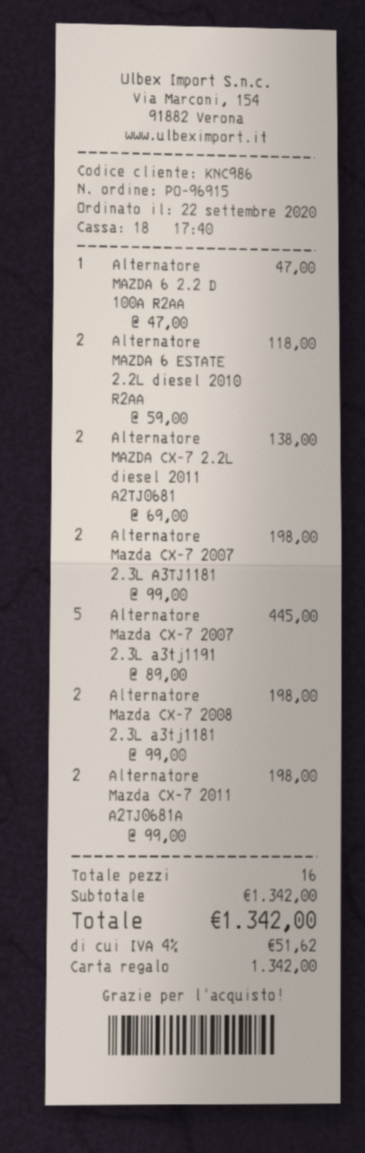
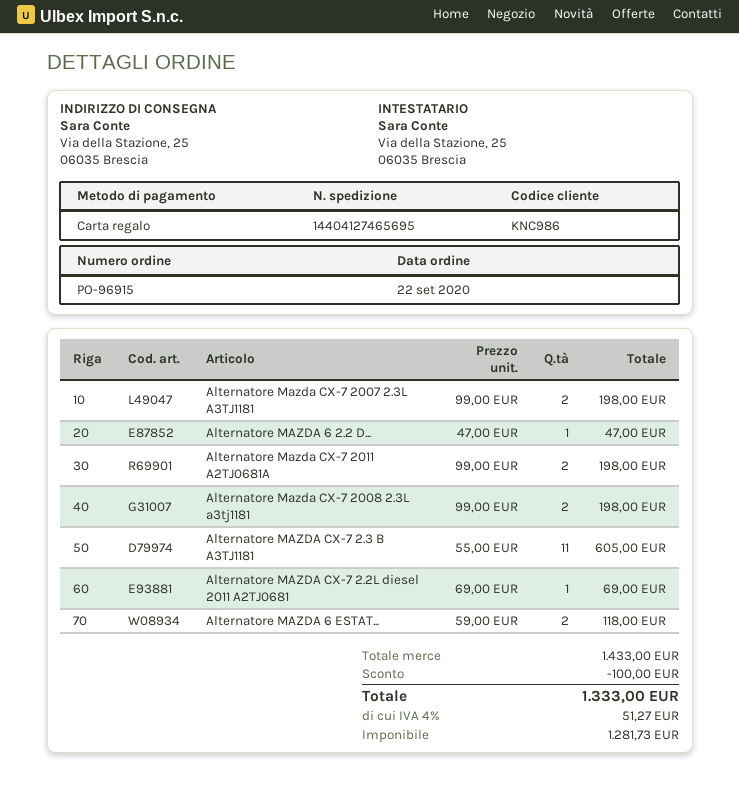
Alternatore MAZDA CX-7 2.2L diesel 2011 A2TJ0681: 2 x 69.00 = 138.00 -> 1 x 69.00 = 69.00
Alternatore Mazda CX-7 2007 2.3L a3tj1191: 5 x 89.00 = 445.00 -> none
Alternatore MAZDA CX-7 2.3 B A3TJ1181: none -> 11 x 55.00 = 605.00
subtotal: 1342.00 -> 1433.00
discount: none -> 100.00
tax: 4% = 51.62 -> 4% = 51.27
total: 1342.00 -> 1333.00

